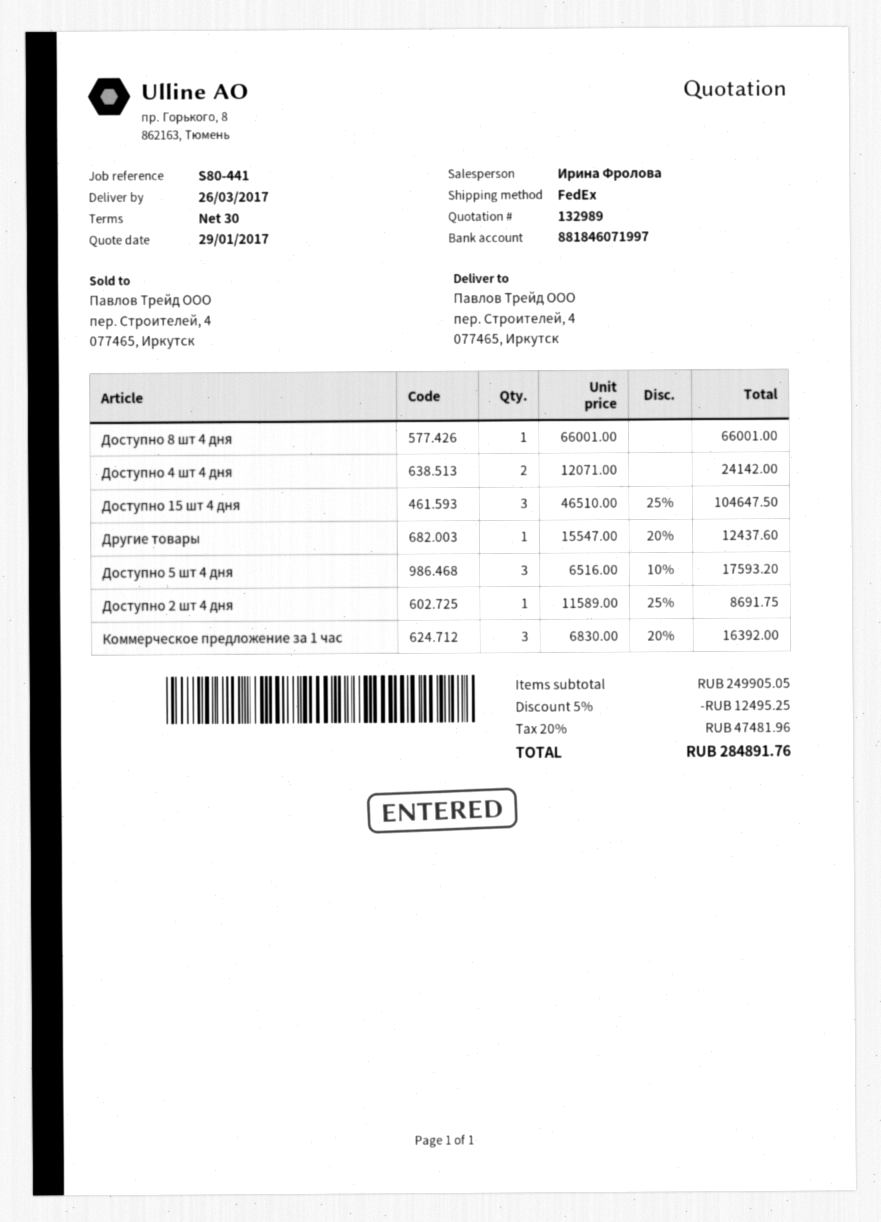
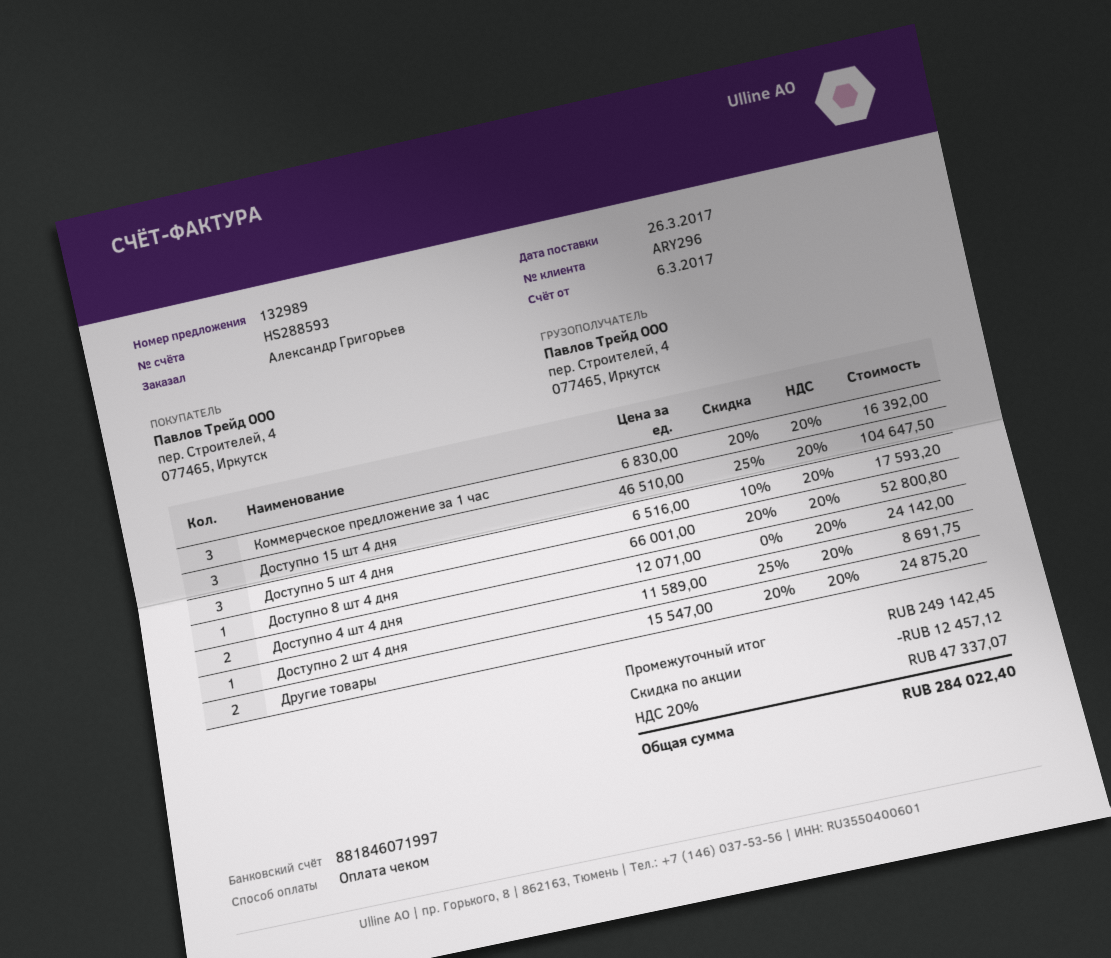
Доступно 8 шт 4 дня: 1 x 66001.00 = 66001.00 -> 1 x 66001.00 - 20% = 52800.80
Другие товары: 1 x 15547.00 - 20% = 12437.60 -> 2 x 15547.00 - 20% = 24875.20
subtotal: 249905.05 -> 249142.45
discount: 12495.25 -> 12457.12
tax: 20% = 47481.96 -> 20% = 47337.07
total: 284891.76 -> 284022.40

